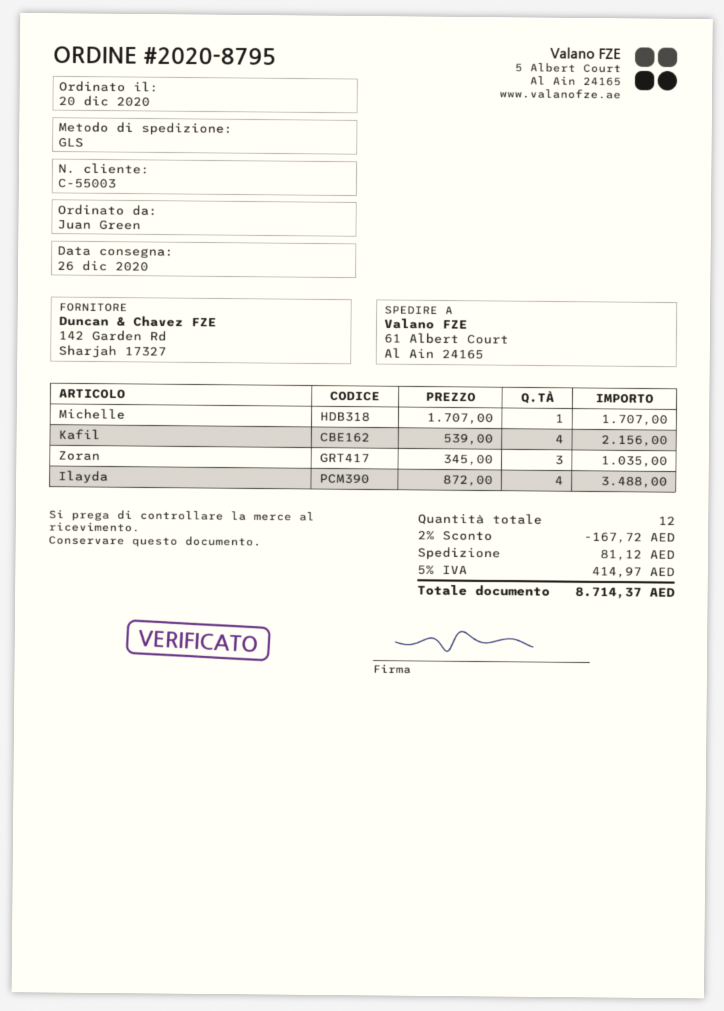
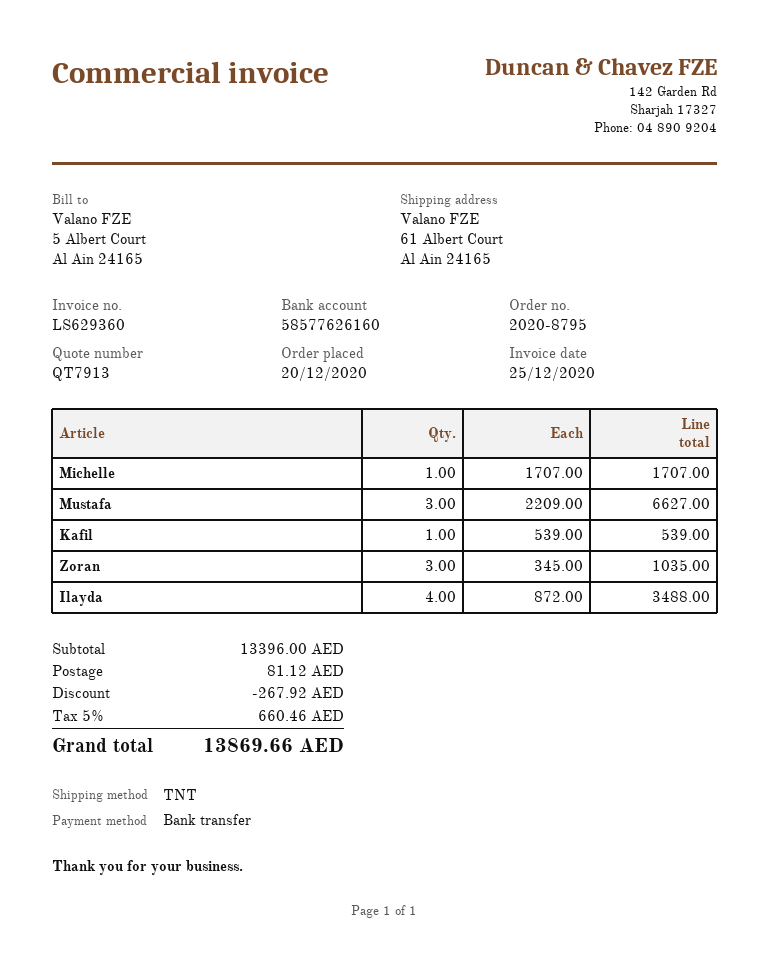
shipping method: GLS -> TNT
Kafil: 4 x 539.00 = 2156.00 -> 1 x 539.00 = 539.00
Mustafa: none -> 3 x 2209.00 = 6627.00
discount: 167.72 -> 267.92
tax: 5% = 414.97 -> 5% = 660.46
total: 8714.37 -> 13869.66

